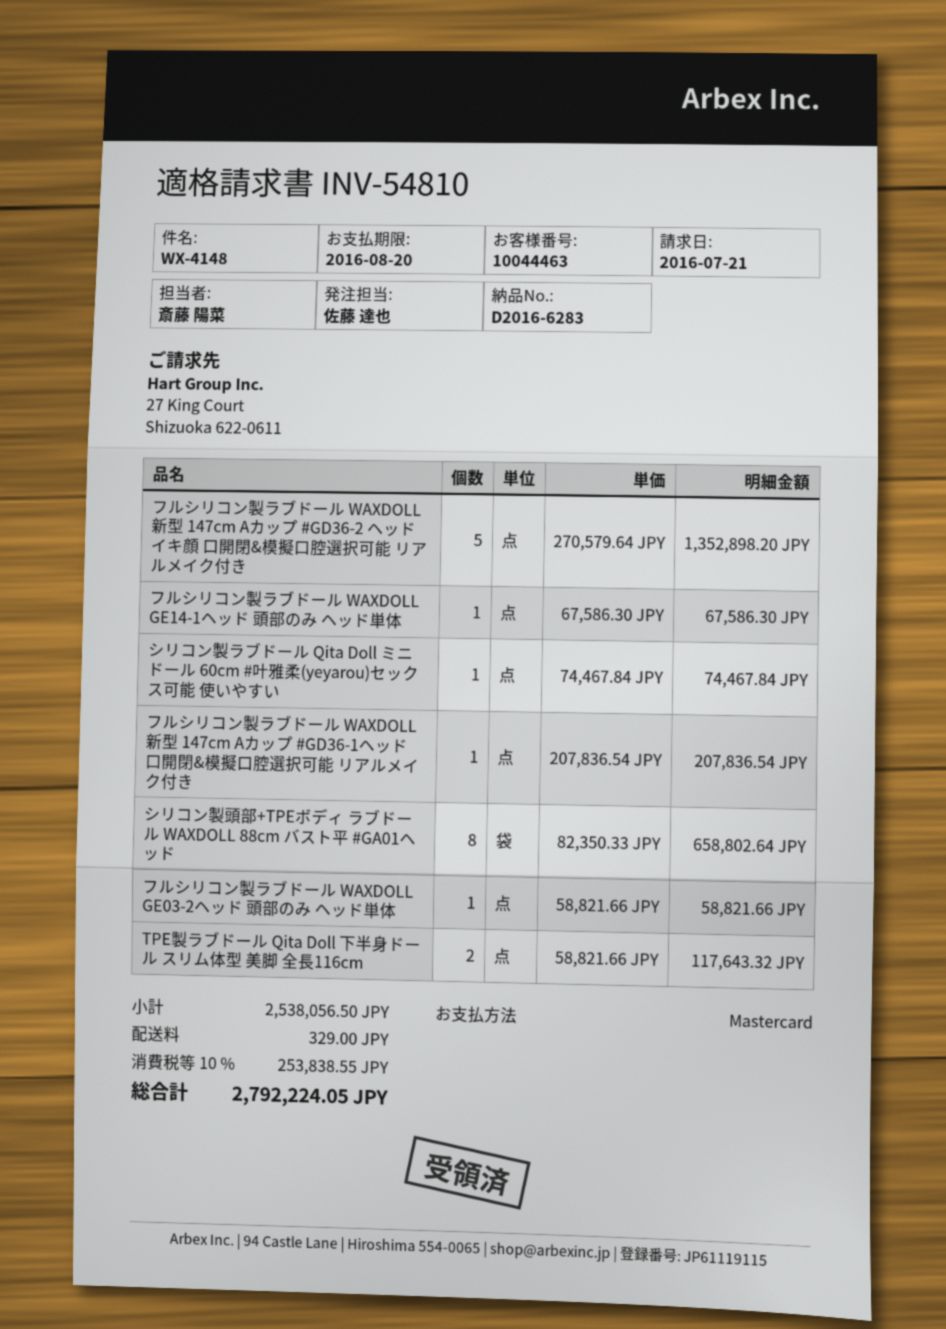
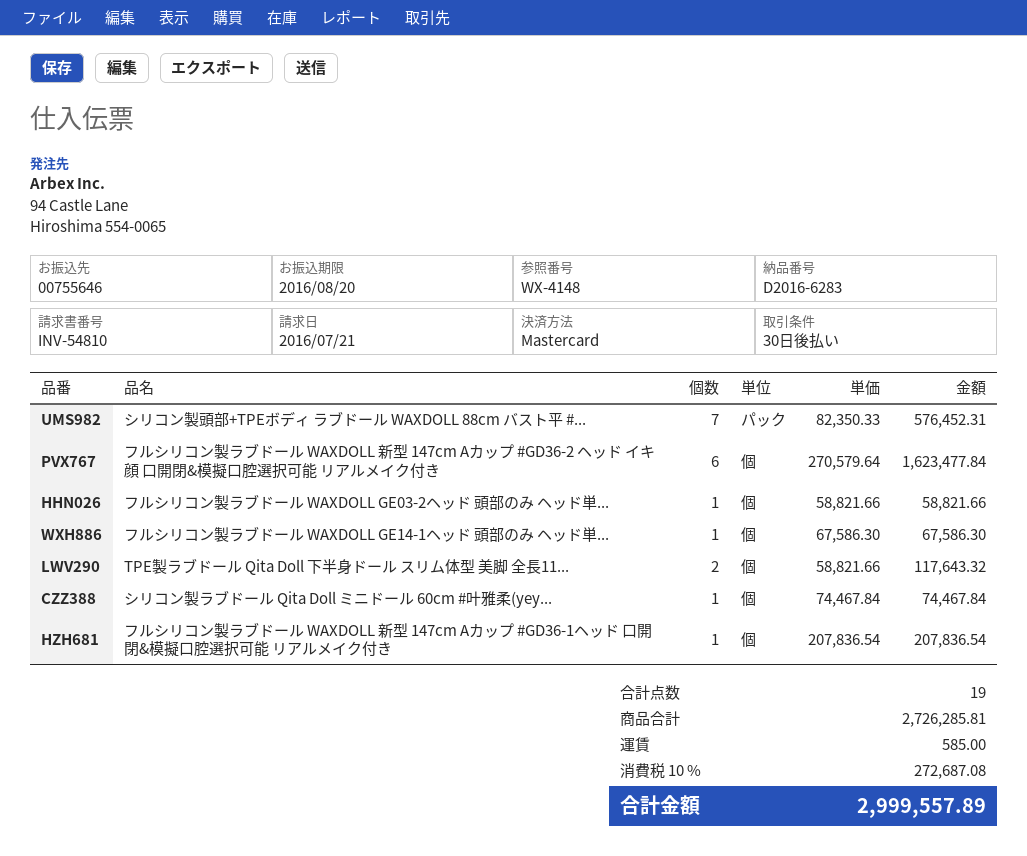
フルシリコン製ラブドール WAXDOLL 新型 147cm Aカップ #GD36-2 ヘッド イキ顔 口開閉&模擬口腔選択可能 リアルメイク付き: 5 x 270579.64 = 1352898.20 -> 6 x 270579.64 = 1623477.84
シリコン製頭部+TPEボディ ラブドール WAXDOLL 88cm バスト平 #GA01ヘッド: 8 x 82350.33 = 658802.64 -> 7 x 82350.33 = 576452.31
subtotal: 2538056.50 -> 2726285.81
shipping: 329.00 -> 585.00
tax: 10% = 253838.55 -> 10% = 272687.08
total: 2792224.05 -> 2999557.89

